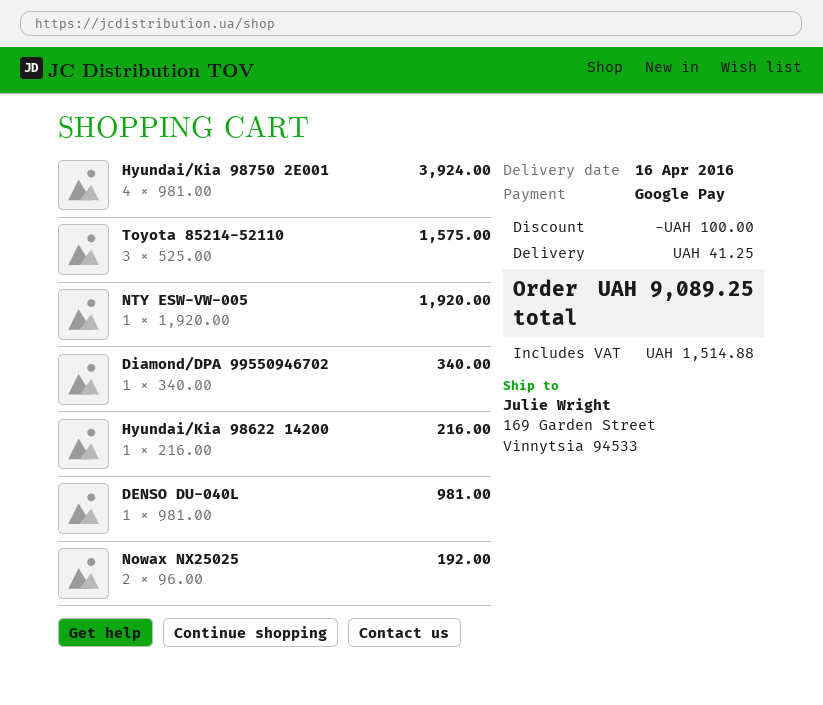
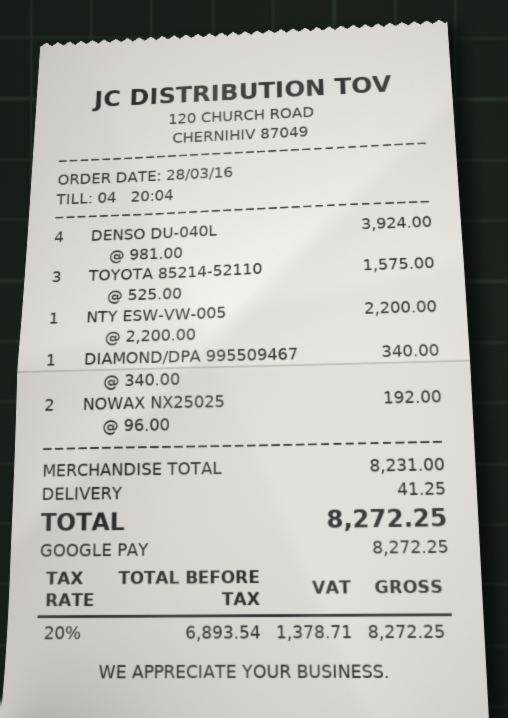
Hyundai/Kia 98750 2E001: 4 x 981.00 = 3924.00 -> none
NTY ESW-VW-005: 1 x 1920.00 = 1920.00 -> 1 x 2200.00 = 2200.00
Hyundai/Kia 98622 14200: 1 x 216.00 = 216.00 -> none
DENSO DU-040L: 1 x 981.00 = 981.00 -> 4 x 981.00 = 3924.00
discount: 100.00 -> none
tax: 1514.88 -> 1378.71
total: 9089.25 -> 8272.25

